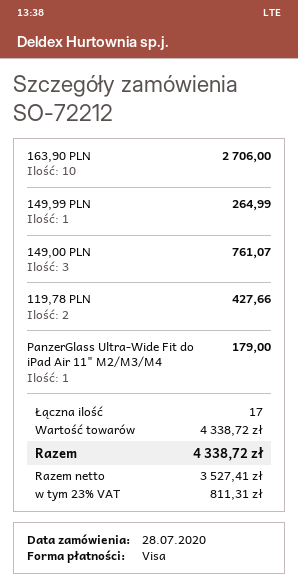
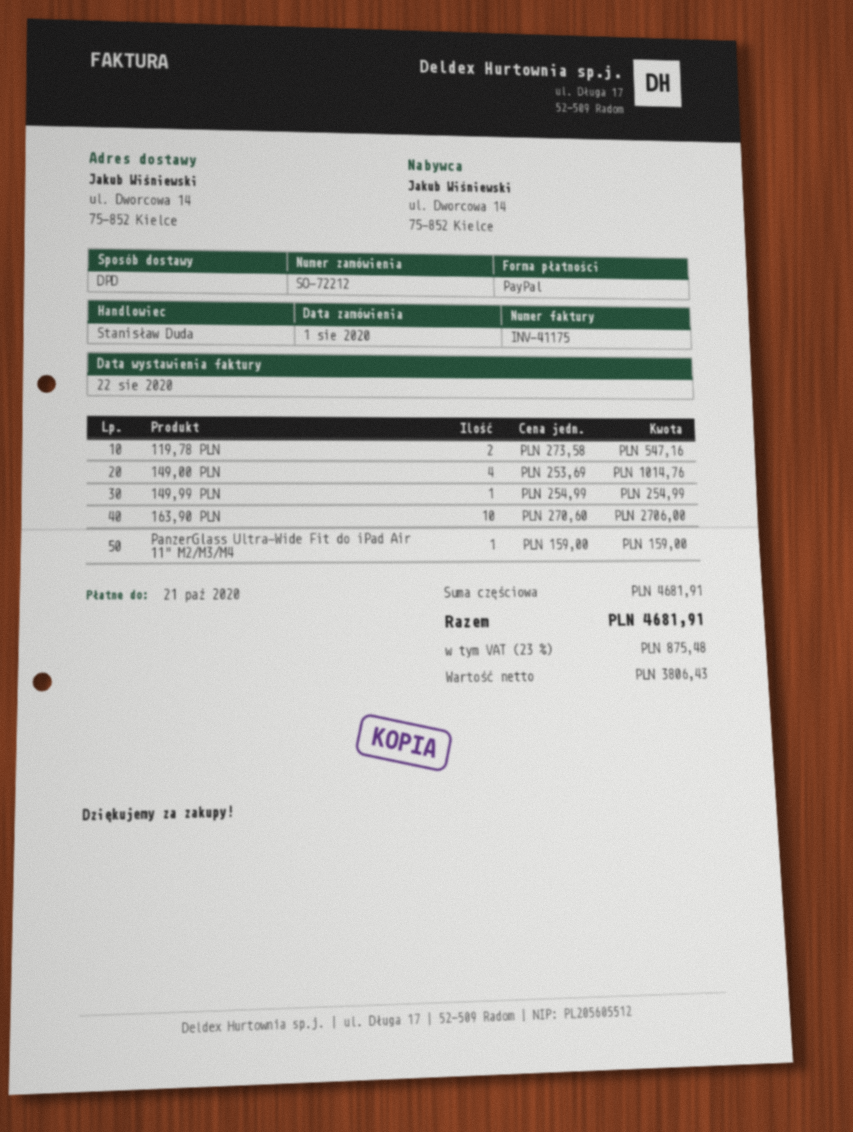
order date: 2020-07-28 -> 2020-08-01
payment method: Visa -> PayPal
149,99 PLN: 1 for 264.99 -> 1 for 254.99
149,00 PLN: 3 for 761.07 -> 4 for 1014.76
119,78 PLN: 2 for 427.66 -> 2 for 547.16
PanzerGlass Ultra-Wide Fit do iPad Air 11" M2/M3/M4: 1 for 179.00 -> 1 for 159.00
subtotal: 4338.72 -> 4681.91
net: 3527.41 -> 3806.43
tax: 23% = 811.31 -> 23% = 875.48
total: 4338.72 -> 4681.91

